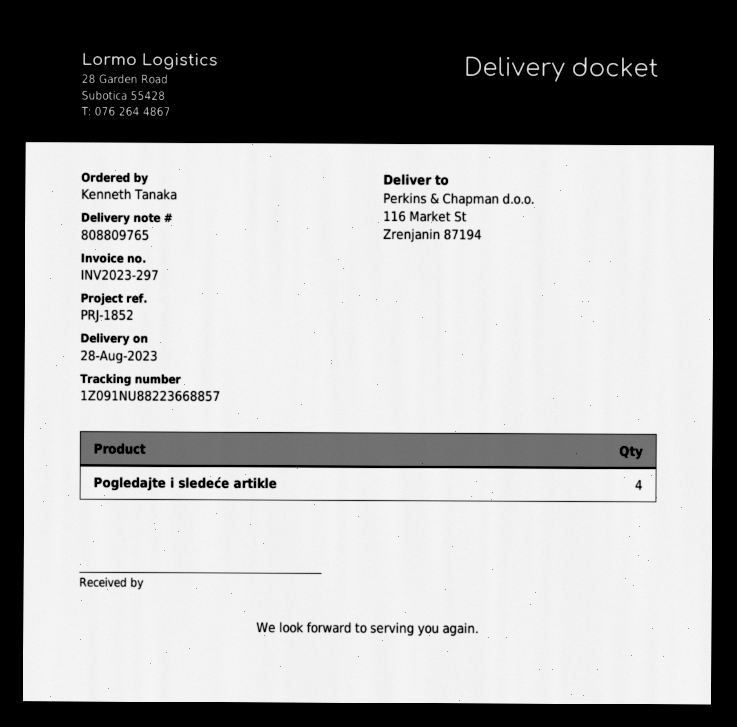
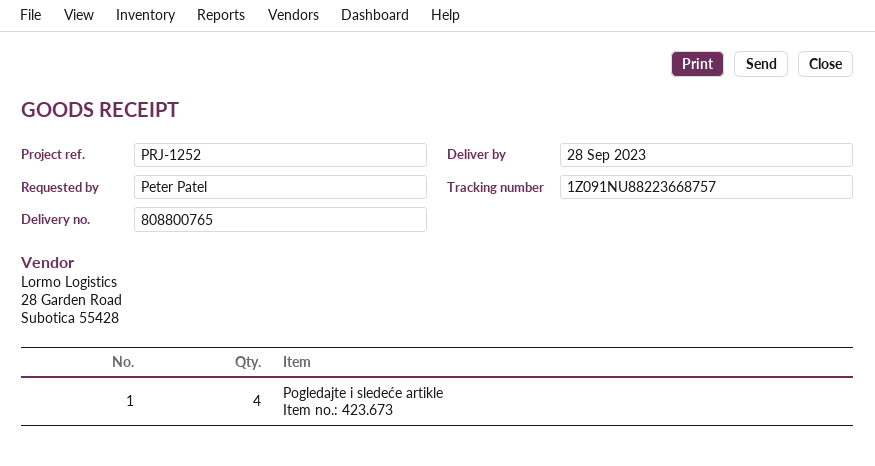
delivery note number: 808809765 -> 808800765
delivery date: 2023-08-28 -> 2023-09-28
reference: PRJ-1852 -> PRJ-1252
ordered by: Kenneth Tanaka -> Peter Patel
tracking number: 1Z091NU88223668857 -> 1Z091NU88223668757

